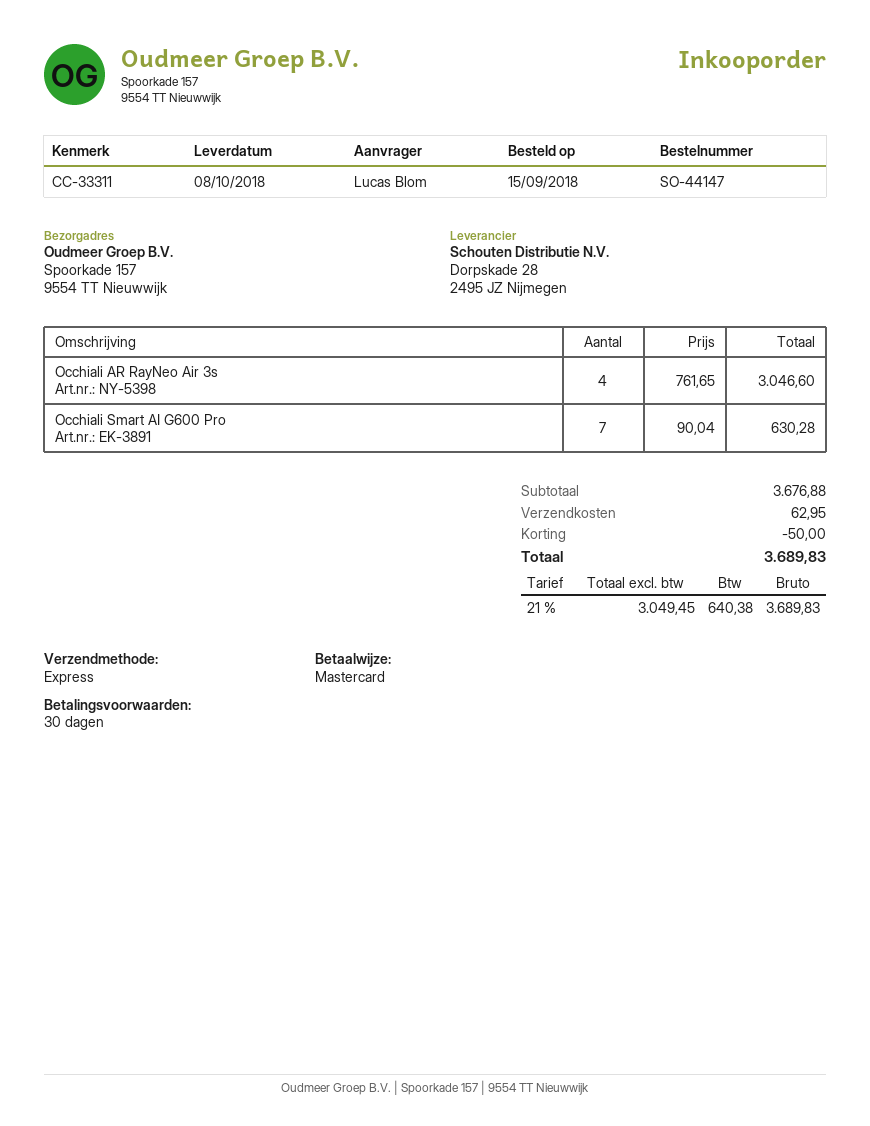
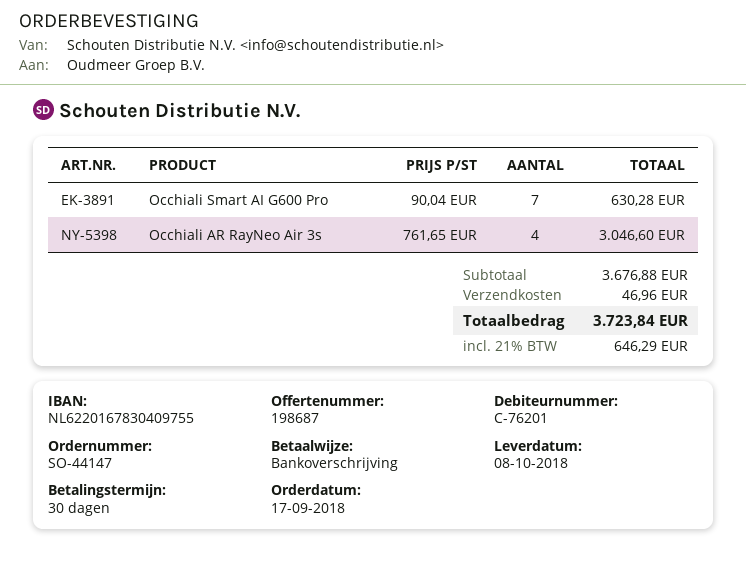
order date: 2018-09-15 -> 2018-09-17
payment method: Mastercard -> bank transfer
discount: 50.00 -> none
shipping: 62.95 -> 46.96
tax: 21% = 640.38 -> 21% = 646.29
total: 3689.83 -> 3723.84

